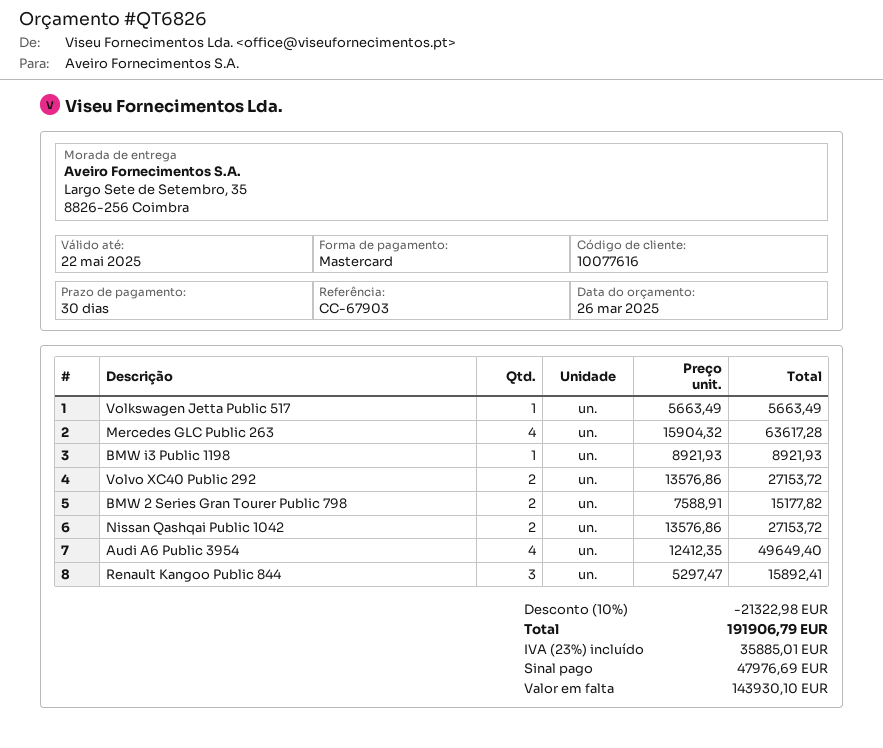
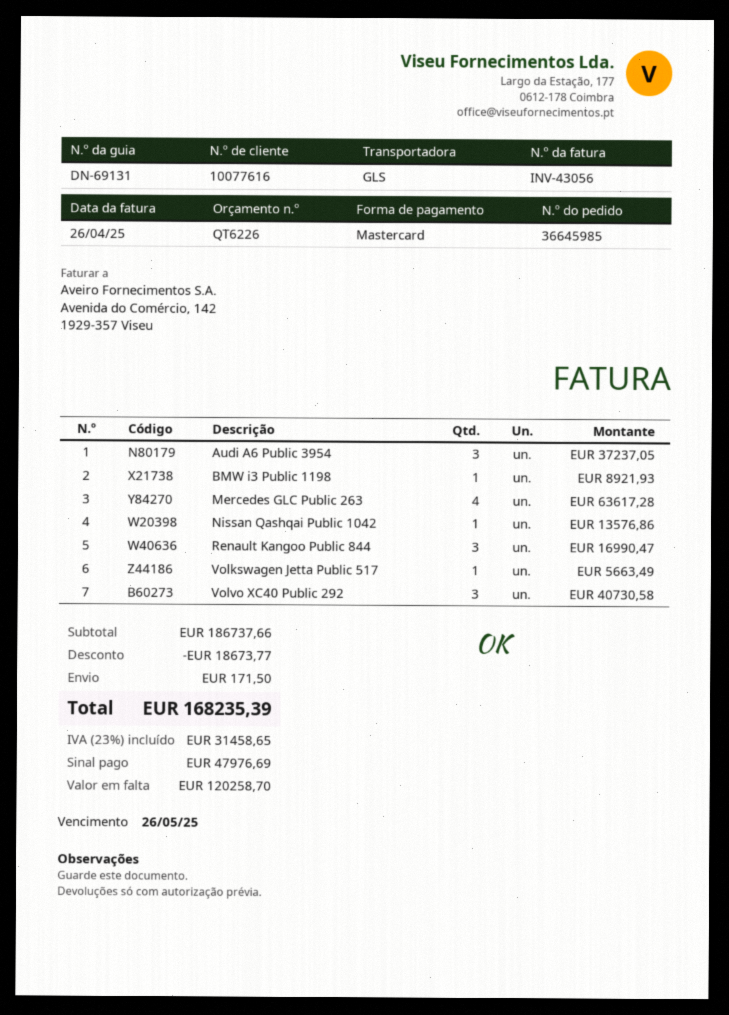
quote number: QT6826 -> QT6226
Volvo XC40 Public 292: 2 for 27153.72 -> 3 for 40730.58
BMW 2 Series Gran Tourer Public 798: 2 for 15177.82 -> none
Nissan Qashqai Public 1042: 2 for 27153.72 -> 1 for 13576.86
Audi A6 Public 3954: 4 for 49649.40 -> 3 for 37237.05
Renault Kangoo Public 844: 3 for 15892.41 -> 3 for 16990.47
discount: 21322.98 -> 18673.77
shipping: none -> 171.50
tax: 23% = 35885.01 -> 23% = 31458.65
total: 191906.79 -> 168235.39
balance: 143930.10 -> 120258.70

